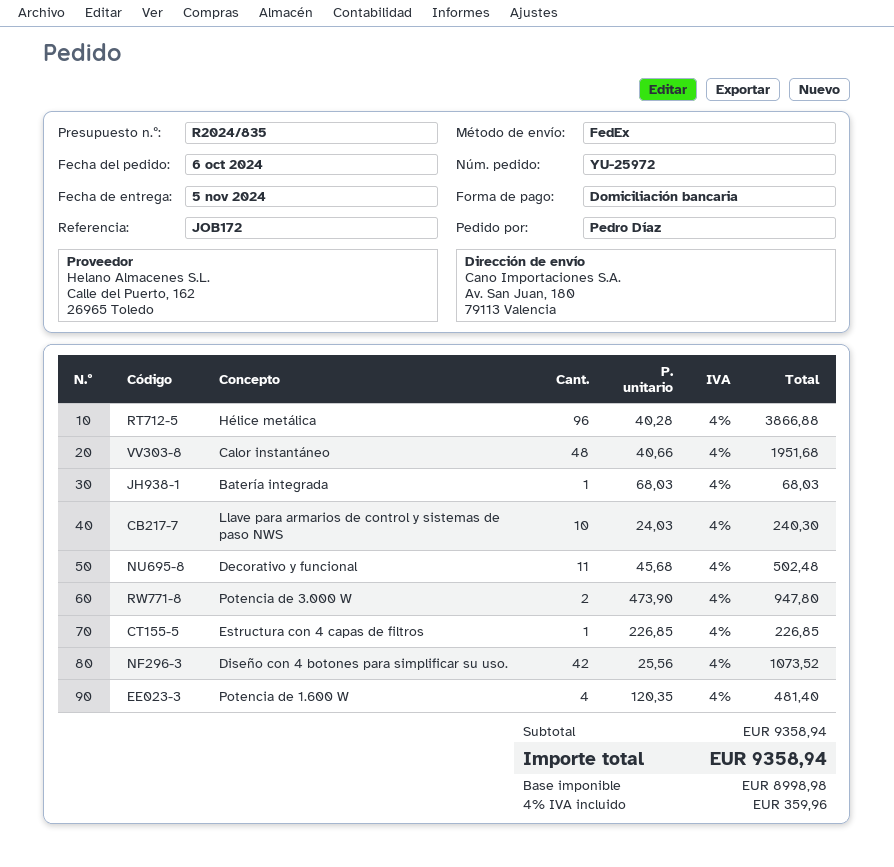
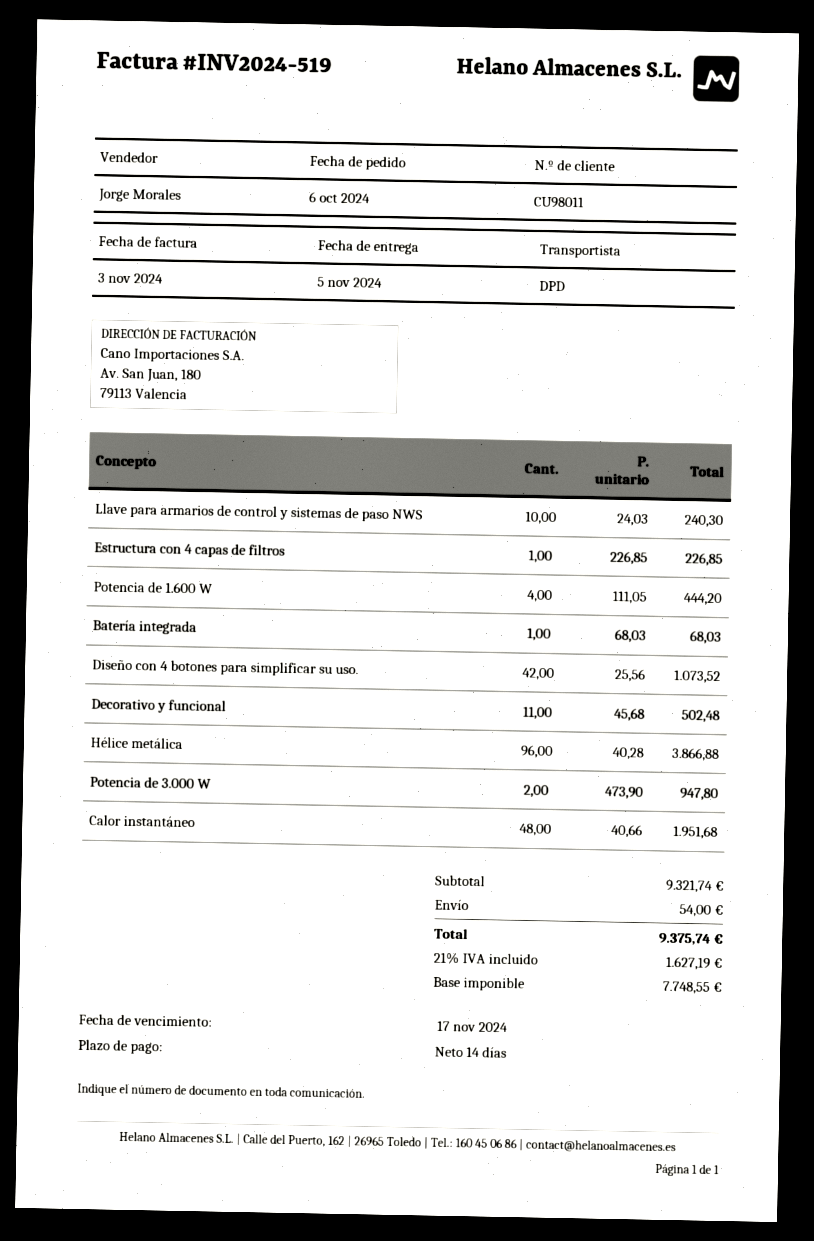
shipping method: FedEx -> DPD
Potencia de 1.600 W: 4 x 120.35 = 481.40 -> 4 x 111.05 = 444.20
subtotal: 9358.94 -> 9321.74
shipping: none -> 54.00
net: 8998.98 -> 7748.55
tax: 4% = 359.96 -> 21% = 1627.19
total: 9358.94 -> 9375.74

